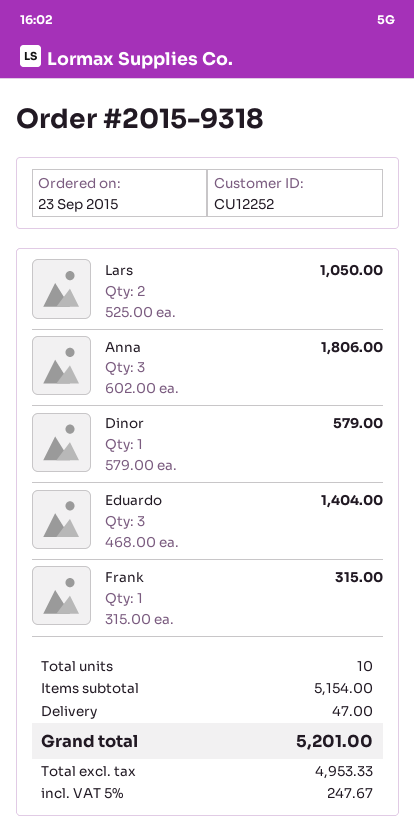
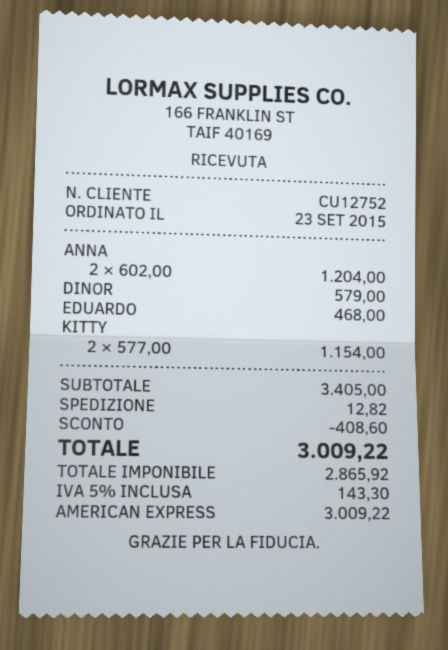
customer number: CU12252 -> CU12752
Lars: 2 x 525.00 = 1050.00 -> none
Anna: 3 x 602.00 = 1806.00 -> 2 x 602.00 = 1204.00
Eduardo: 3 x 468.00 = 1404.00 -> 1 x 468.00 = 468.00
Frank: 1 x 315.00 = 315.00 -> none
KITTY: none -> 2 x 577.00 = 1154.00
subtotal: 5154.00 -> 3405.00
discount: none -> 408.60
shipping: 47.00 -> 12.82
net: 4953.33 -> 2865.92
tax: 5% = 247.67 -> 5% = 143.30
total: 5201.00 -> 3009.22

